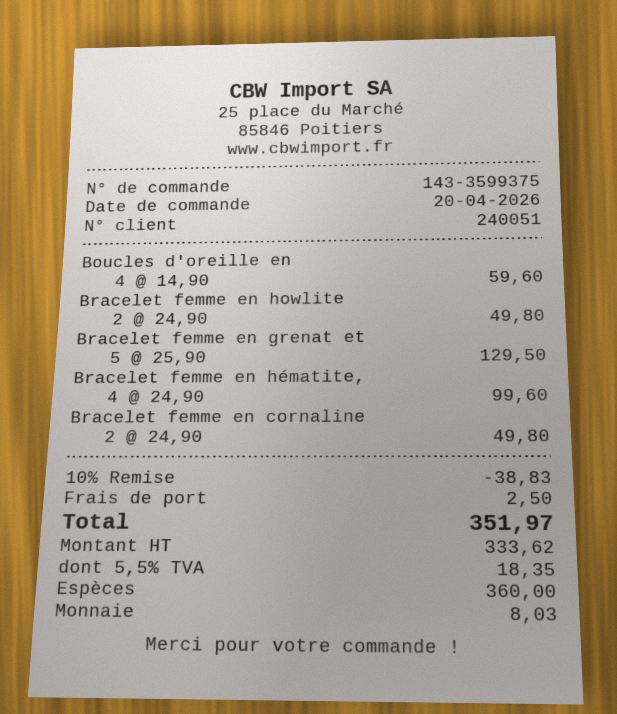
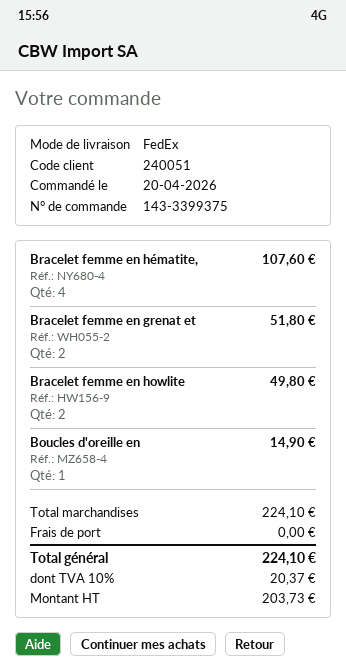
order number: 143-3599375 -> 143-3399375
Boucles d'oreille en: 4 for 59.60 -> 1 for 14.90
Bracelet femme en grenat et: 5 for 129.50 -> 2 for 51.80
Bracelet femme en hématite,: 4 for 99.60 -> 4 for 107.60
Bracelet femme en cornaline: 2 for 49.80 -> none
discount: 10% = 38.83 -> none
shipping: 2.50 -> 0.00
net: 333.62 -> 203.73
tax: 5.5% = 18.35 -> 10% = 20.37
total: 351.97 -> 224.10

